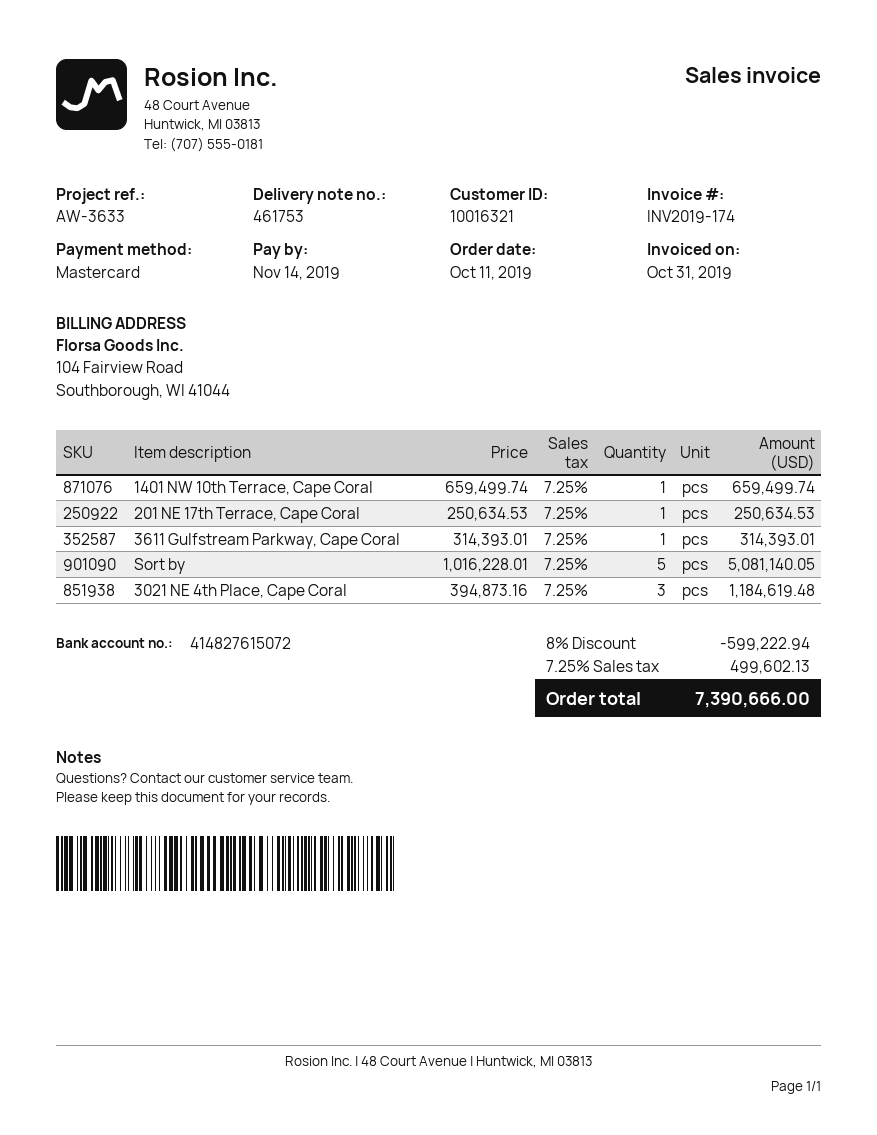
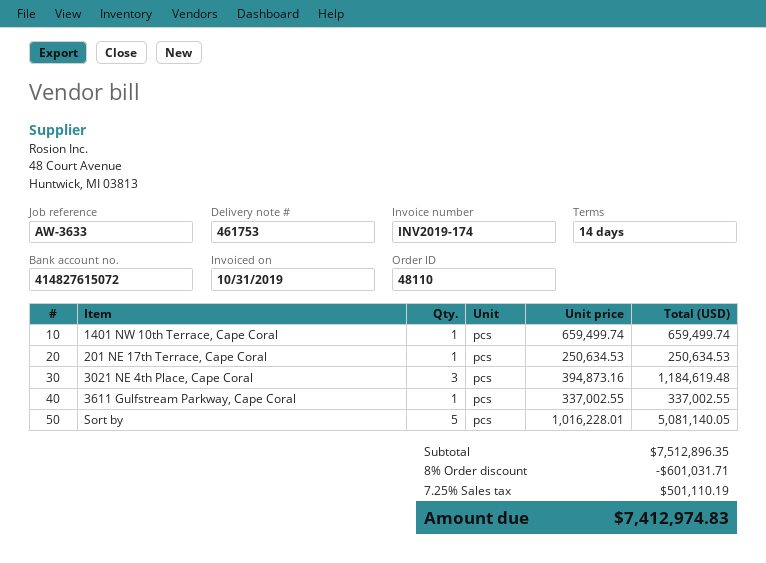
3611 Gulfstream Parkway, Cape Coral: 1 x 314393.01 = 314393.01 -> 1 x 337002.55 = 337002.55
discount: 8% = 599222.94 -> 8% = 601031.71
tax: 7.25% = 499602.13 -> 7.25% = 501110.19
total: 7390666.00 -> 7412974.83

